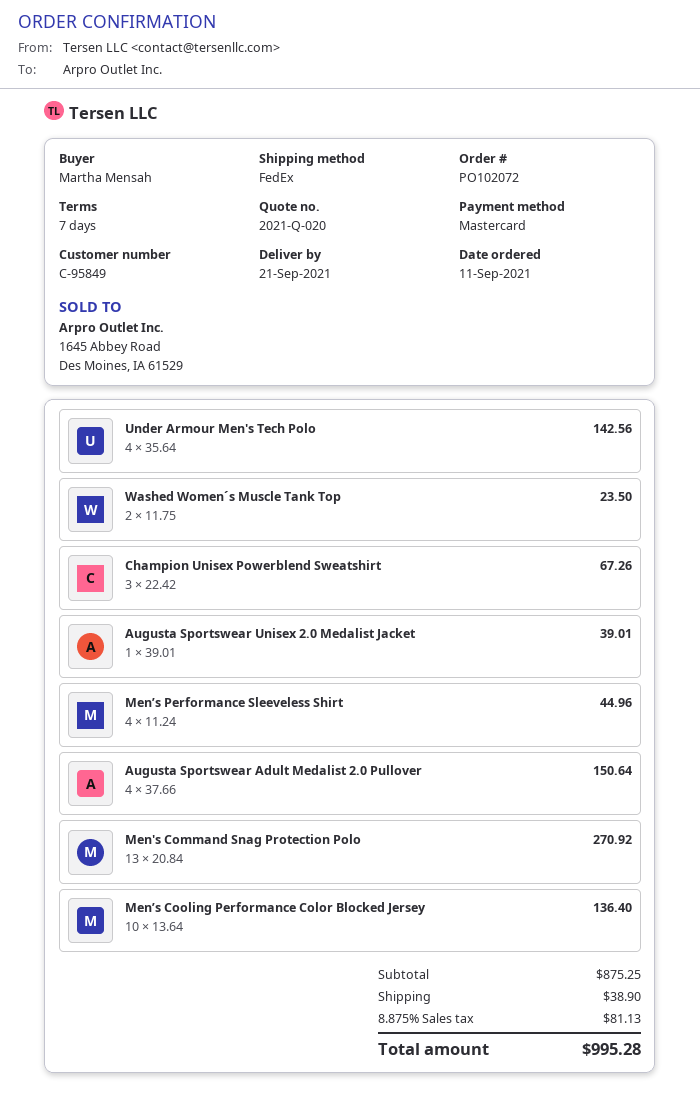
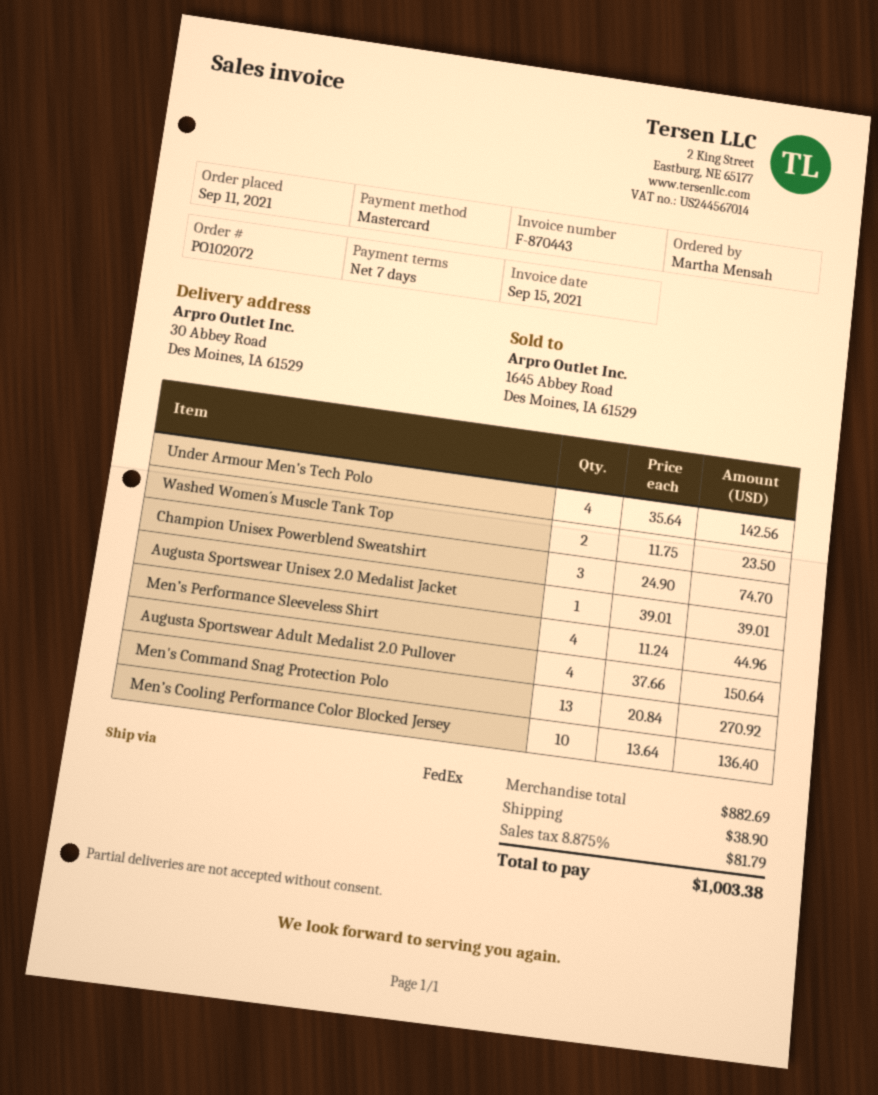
Champion Unisex Powerblend Sweatshirt: 3 x 22.42 = 67.26 -> 3 x 24.90 = 74.70
subtotal: 875.25 -> 882.69
tax: 8.875% = 81.13 -> 8.875% = 81.79
total: 995.28 -> 1003.38

